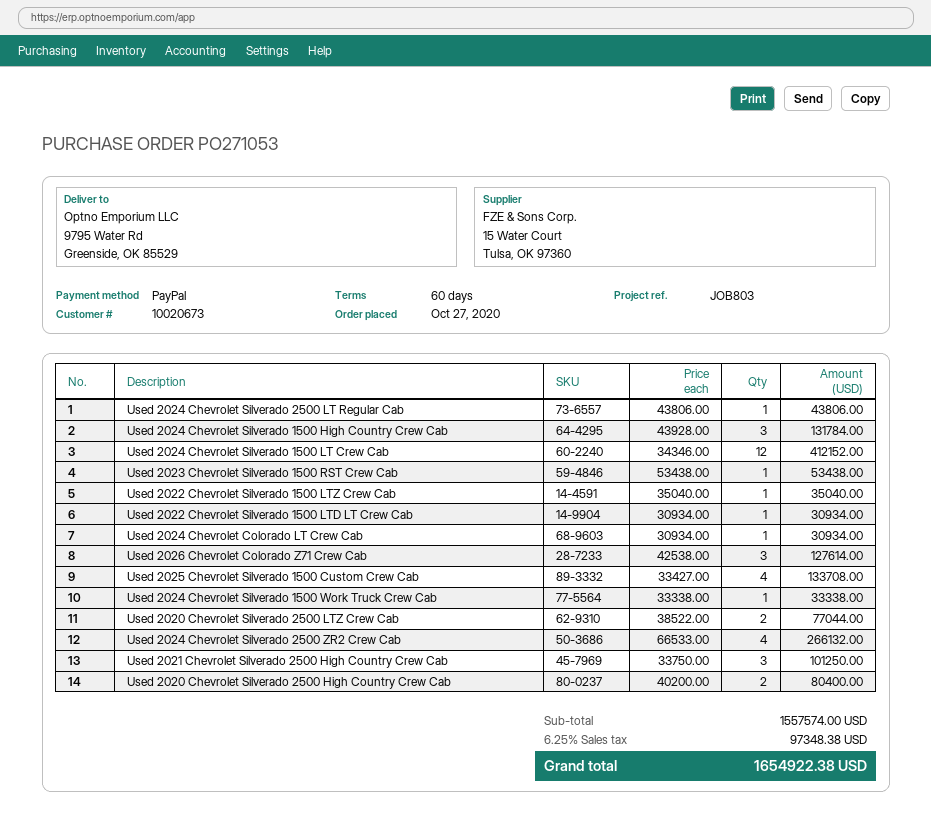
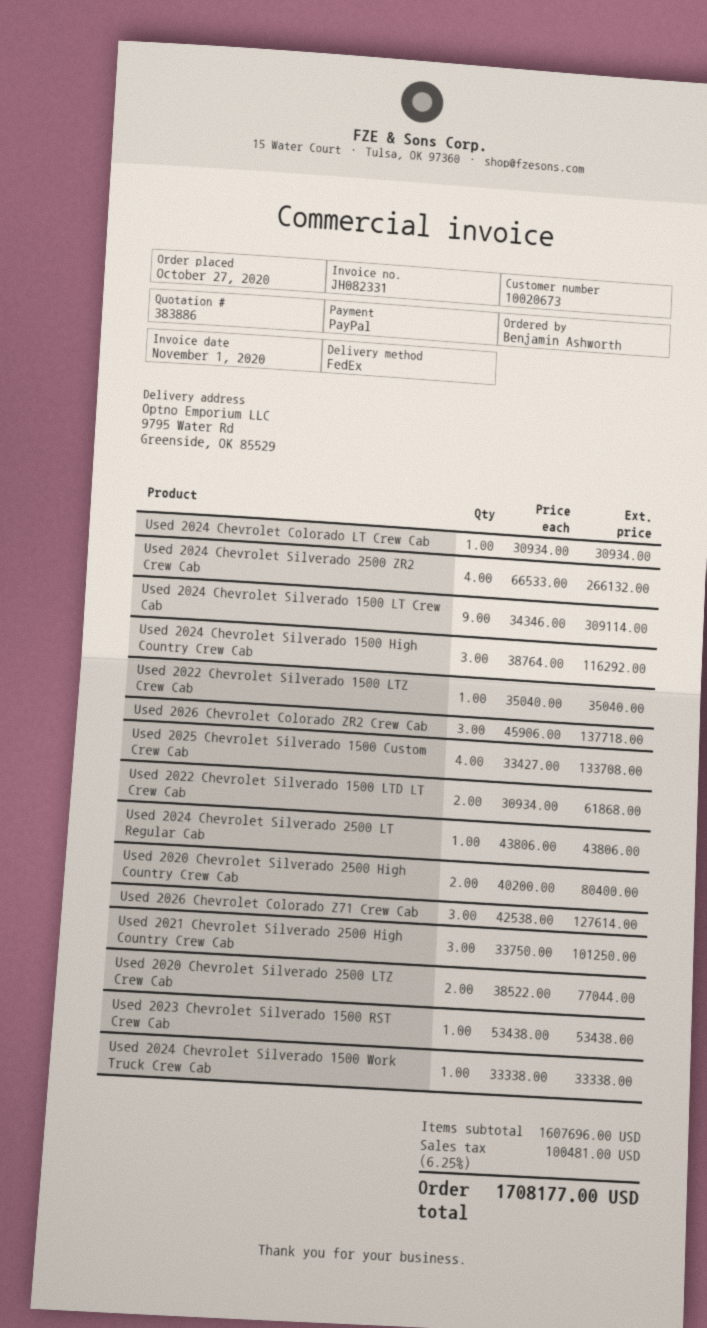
Used 2024 Chevrolet Silverado 1500 High Country Crew Cab: 3 x 43928.00 = 131784.00 -> 3 x 38764.00 = 116292.00
Used 2024 Chevrolet Silverado 1500 LT Crew Cab: 12 x 34346.00 = 412152.00 -> 9 x 34346.00 = 309114.00
Used 2022 Chevrolet Silverado 1500 LTD LT Crew Cab: 1 x 30934.00 = 30934.00 -> 2 x 30934.00 = 61868.00
Used 2026 Chevrolet Colorado ZR2 Crew Cab: none -> 3 x 45906.00 = 137718.00
subtotal: 1557574.00 -> 1607696.00
tax: 6.25% = 97348.38 -> 6.25% = 100481.00
total: 1654922.38 -> 1708177.00

